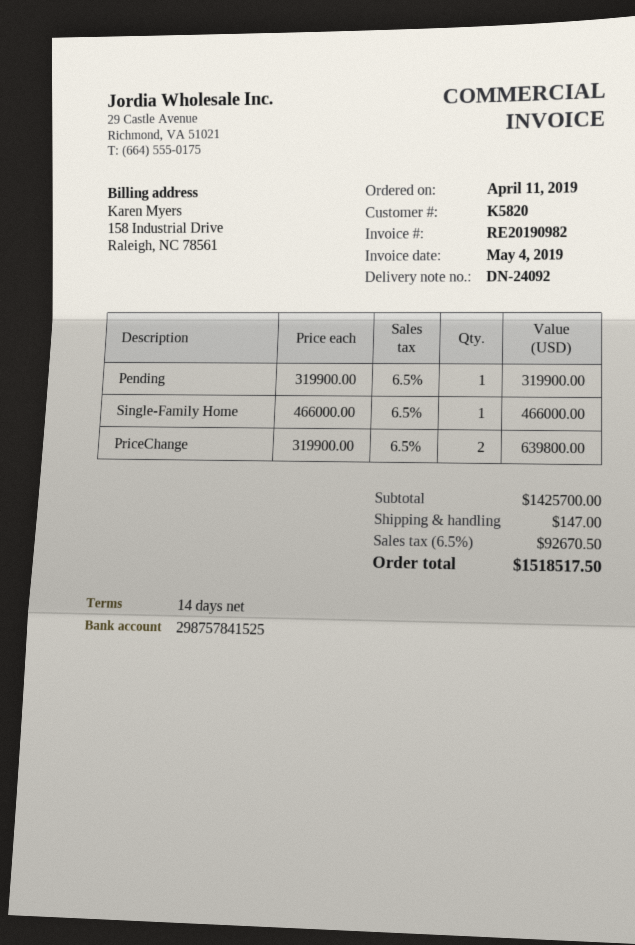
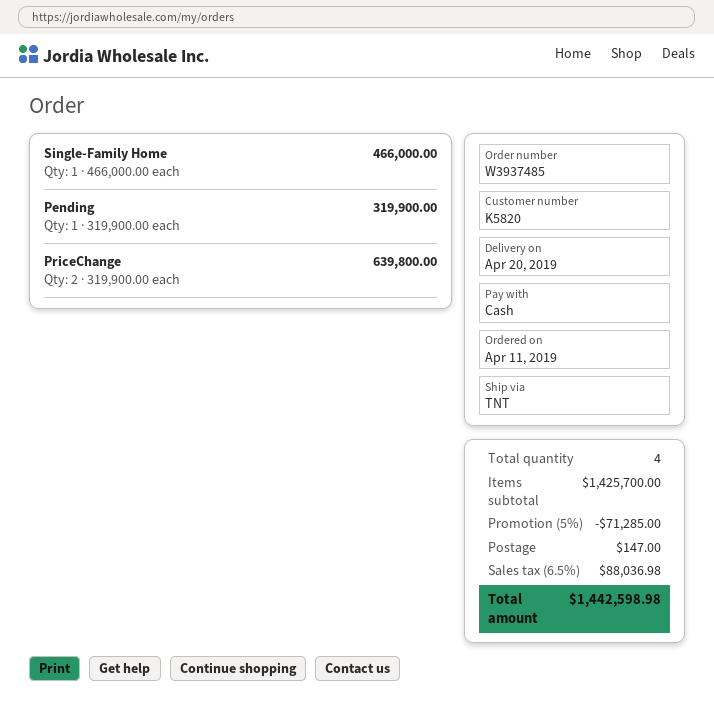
discount: none -> 5% = 71285.00
tax: 6.5% = 92670.50 -> 6.5% = 88036.98
total: 1518517.50 -> 1442598.98

